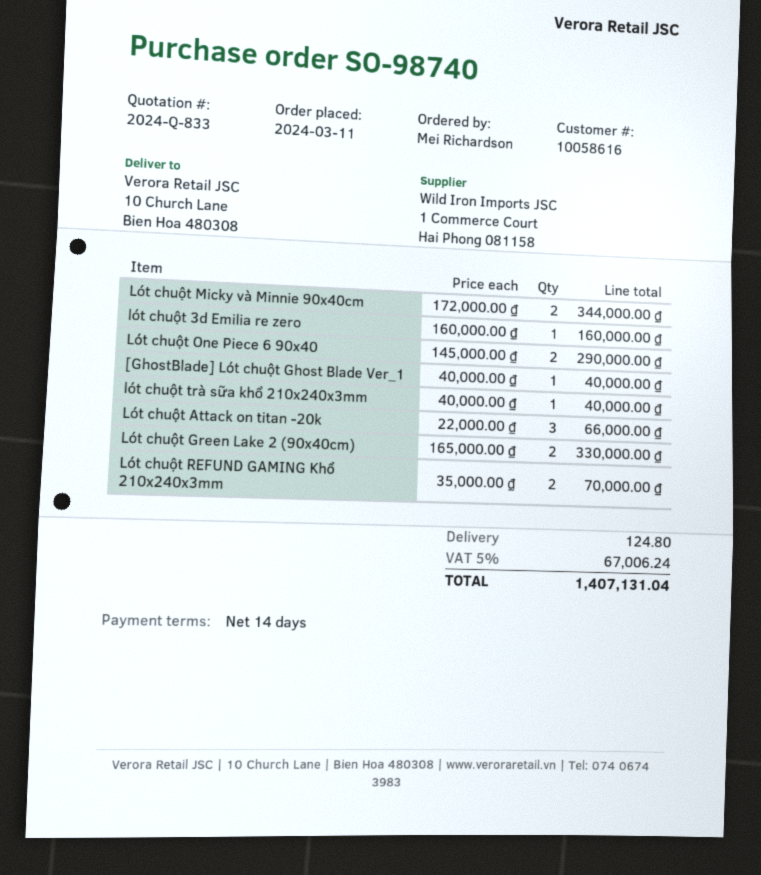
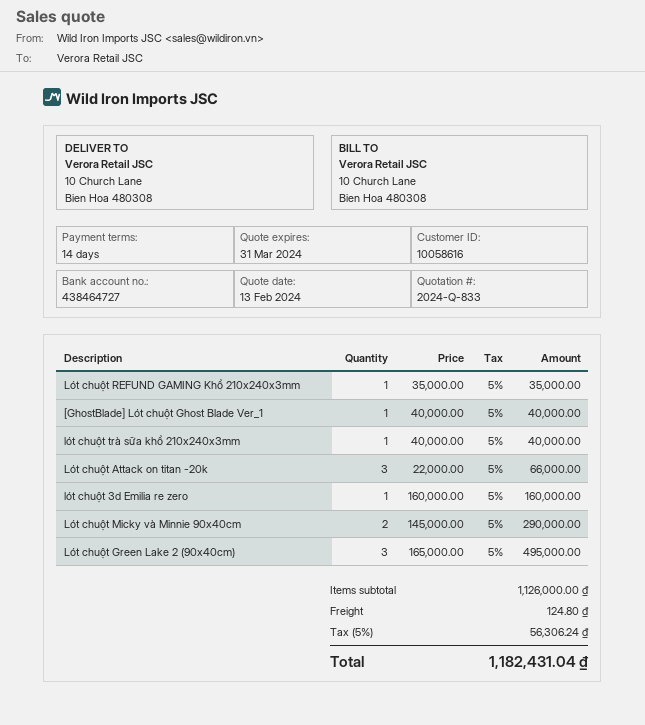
Lót chuột Micky và Minnie 90x40cm: 2 x 172000.00 = 344000.00 -> 2 x 145000.00 = 290000.00
Lót chuột One Piece 6 90x40: 2 x 145000.00 = 290000.00 -> none
Lót chuột Green Lake 2 (90x40cm): 2 x 165000.00 = 330000.00 -> 3 x 165000.00 = 495000.00
Lót chuột REFUND GAMING Khổ 210x240x3mm: 2 x 35000.00 = 70000.00 -> 1 x 35000.00 = 35000.00
tax: 5% = 67006.24 -> 5% = 56306.24
total: 1407131.04 -> 1182431.04

